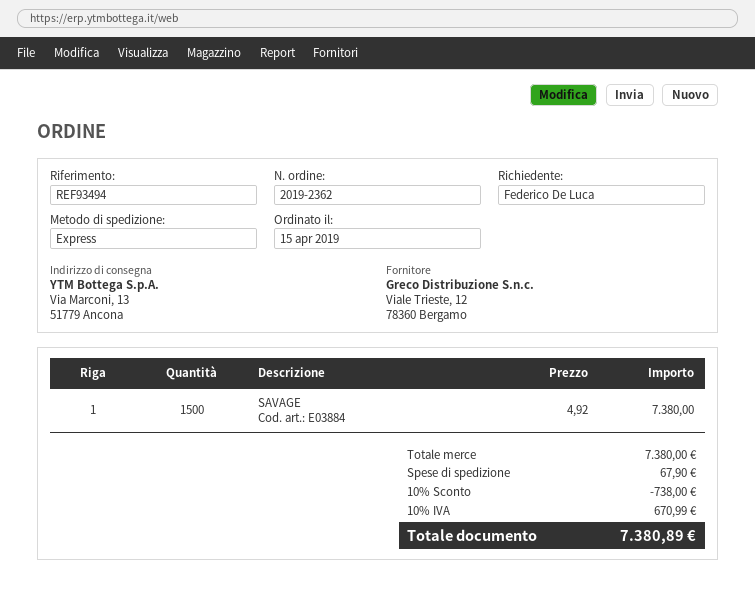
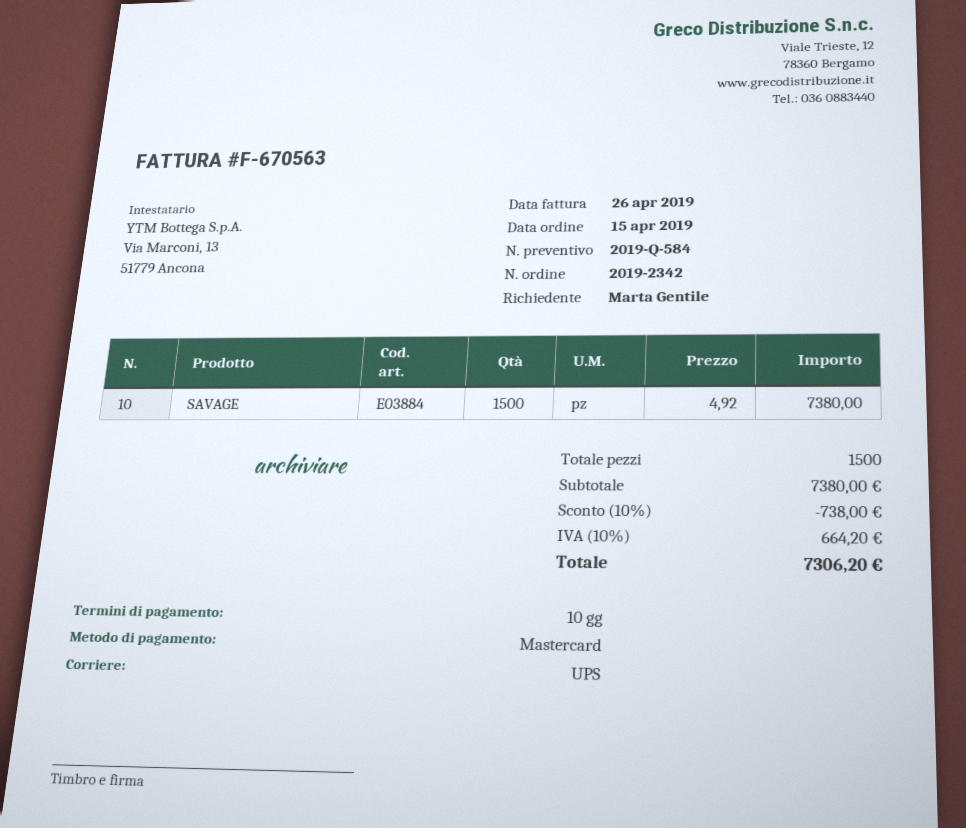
order number: 2019-2362 -> 2019-2342
ordered by: Federico De Luca -> Marta Gentile
shipping method: express -> UPS
shipping: 67.90 -> none
tax: 10% = 670.99 -> 10% = 664.20
total: 7380.89 -> 7306.20

